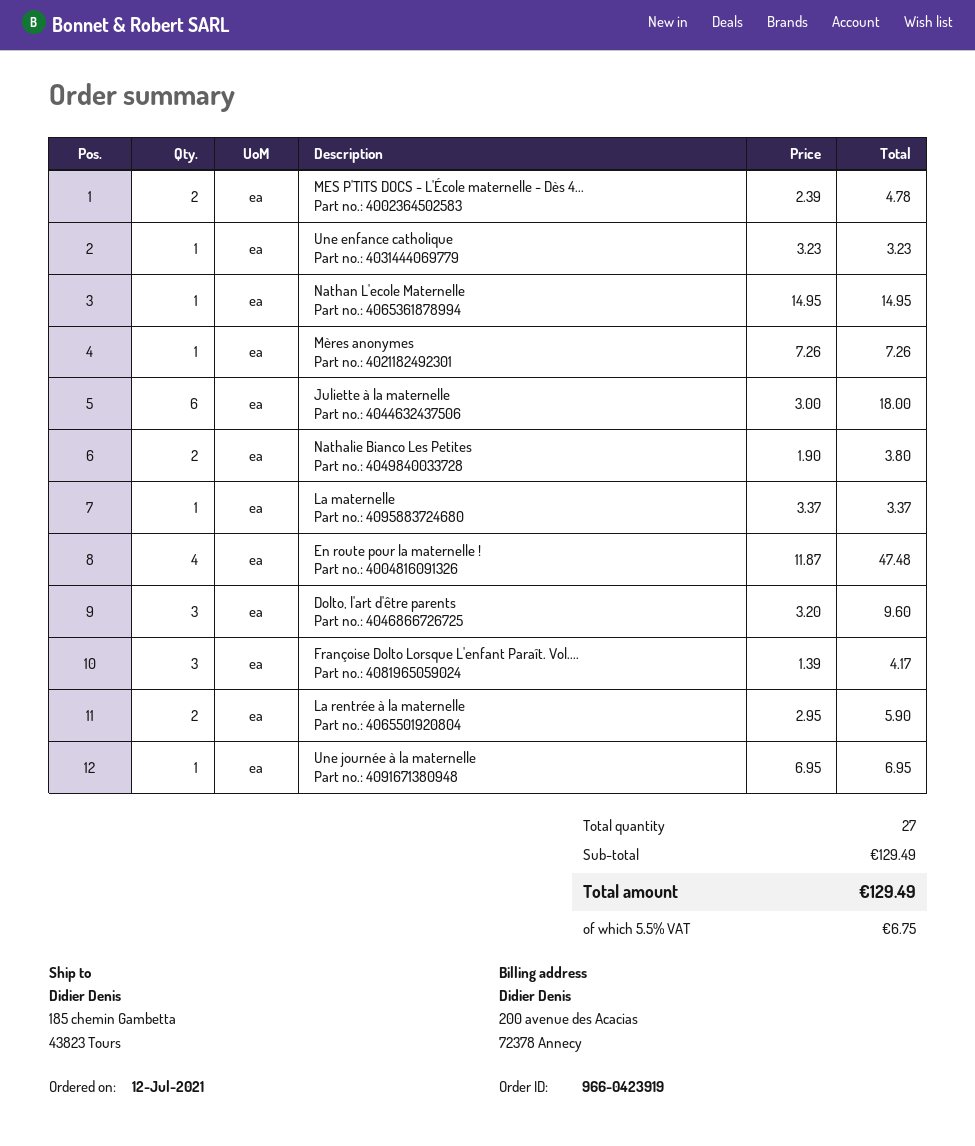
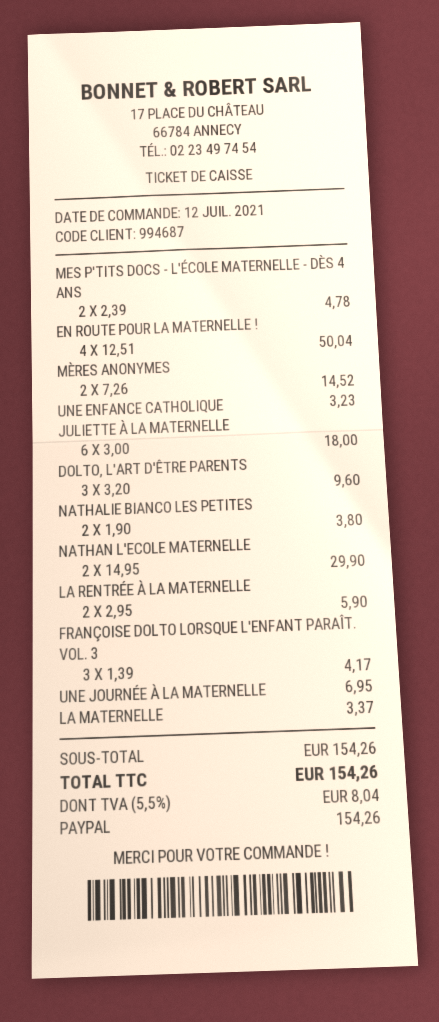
Nathan L'ecole Maternelle: 1 x 14.95 = 14.95 -> 2 x 14.95 = 29.90
Mères anonymes: 1 x 7.26 = 7.26 -> 2 x 7.26 = 14.52
En route pour la maternelle !: 4 x 11.87 = 47.48 -> 4 x 12.51 = 50.04
subtotal: 129.49 -> 154.26
tax: 5.5% = 6.75 -> 5.5% = 8.04
total: 129.49 -> 154.26

